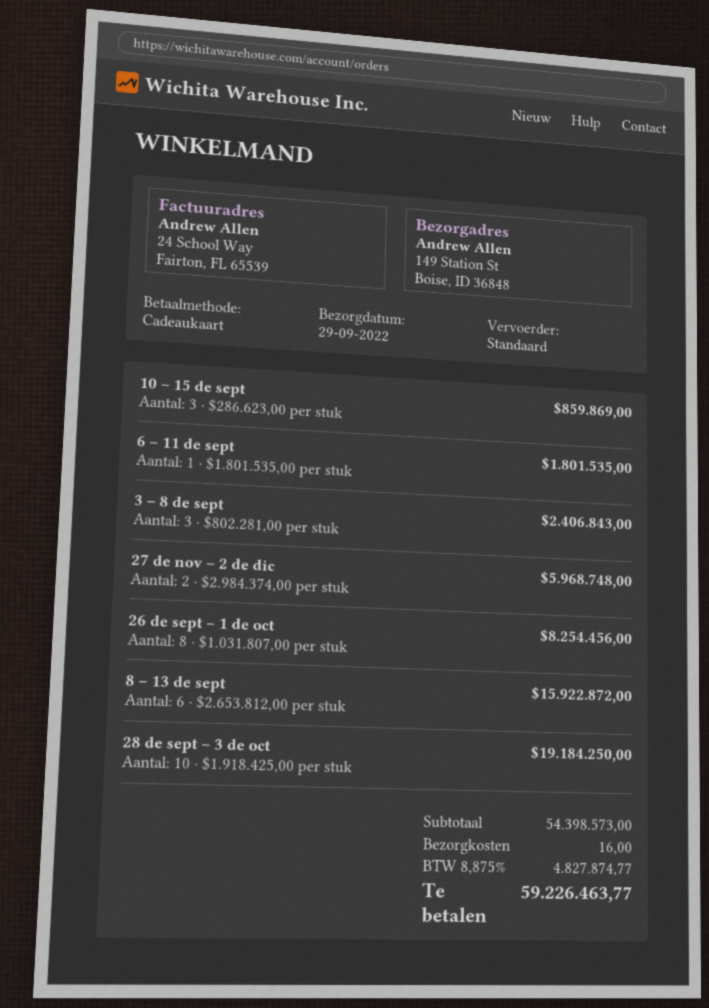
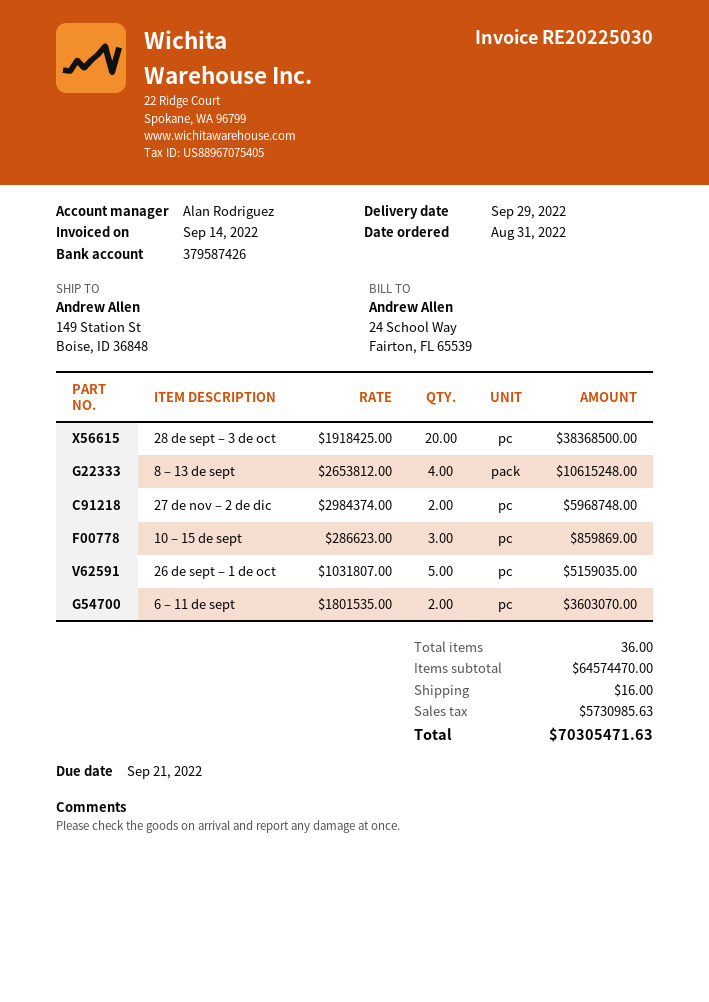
6 – 11 de sept: 1 x 1801535.00 = 1801535.00 -> 2 x 1801535.00 = 3603070.00
3 – 8 de sept: 3 x 802281.00 = 2406843.00 -> none
26 de sept – 1 de oct: 8 x 1031807.00 = 8254456.00 -> 5 x 1031807.00 = 5159035.00
8 – 13 de sept: 6 x 2653812.00 = 15922872.00 -> 4 x 2653812.00 = 10615248.00
28 de sept – 3 de oct: 10 x 1918425.00 = 19184250.00 -> 20 x 1918425.00 = 38368500.00
subtotal: 54398573.00 -> 64574470.00
tax: 4827874.77 -> 5730985.63
total: 59226463.77 -> 70305471.63

